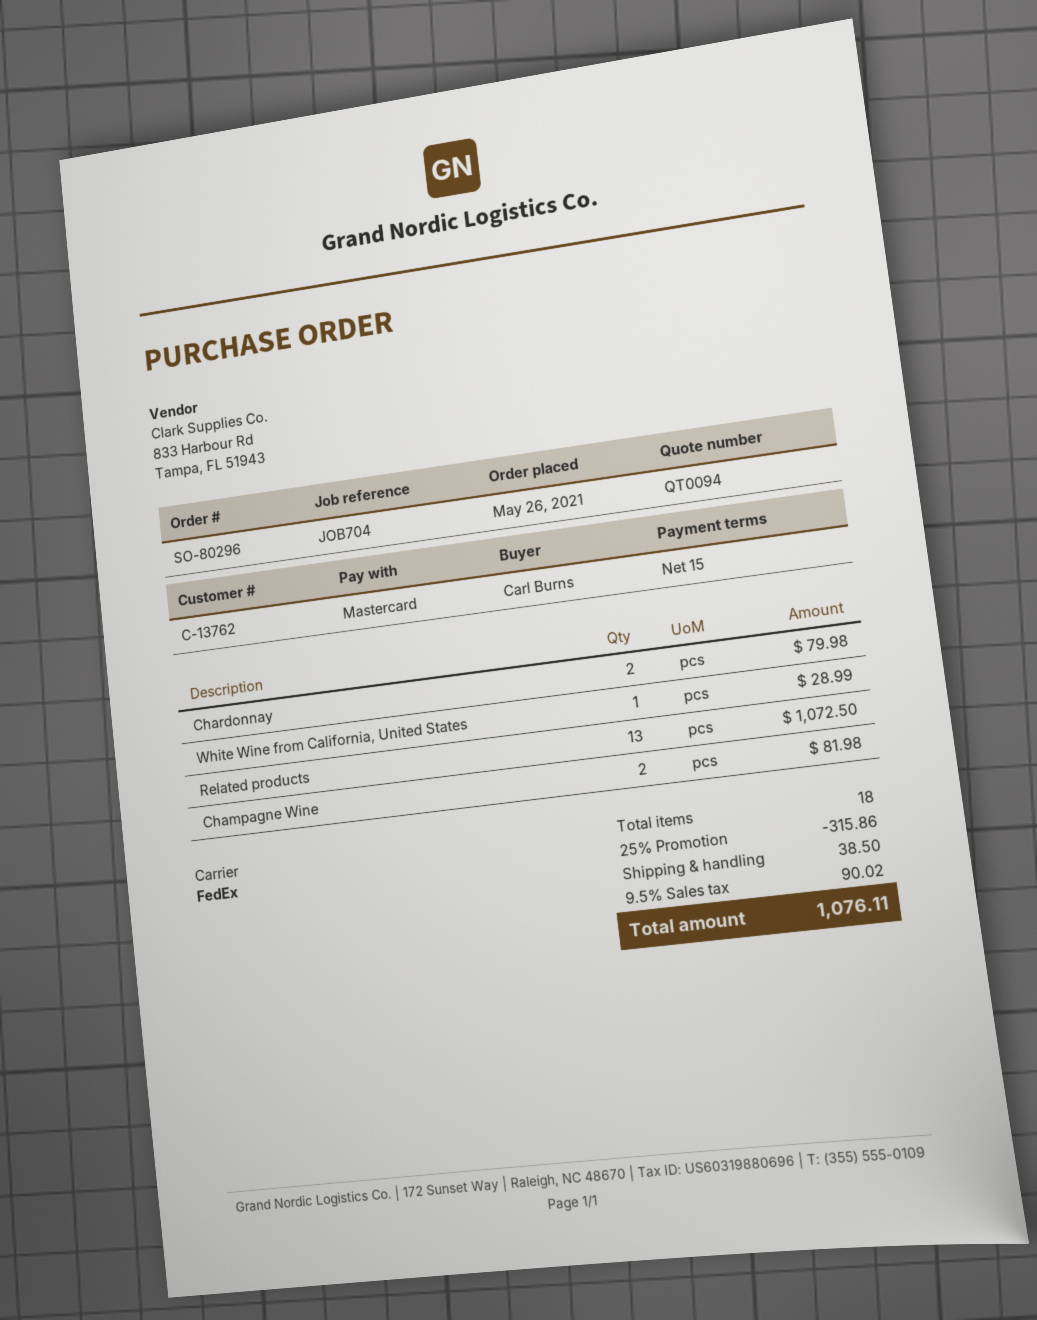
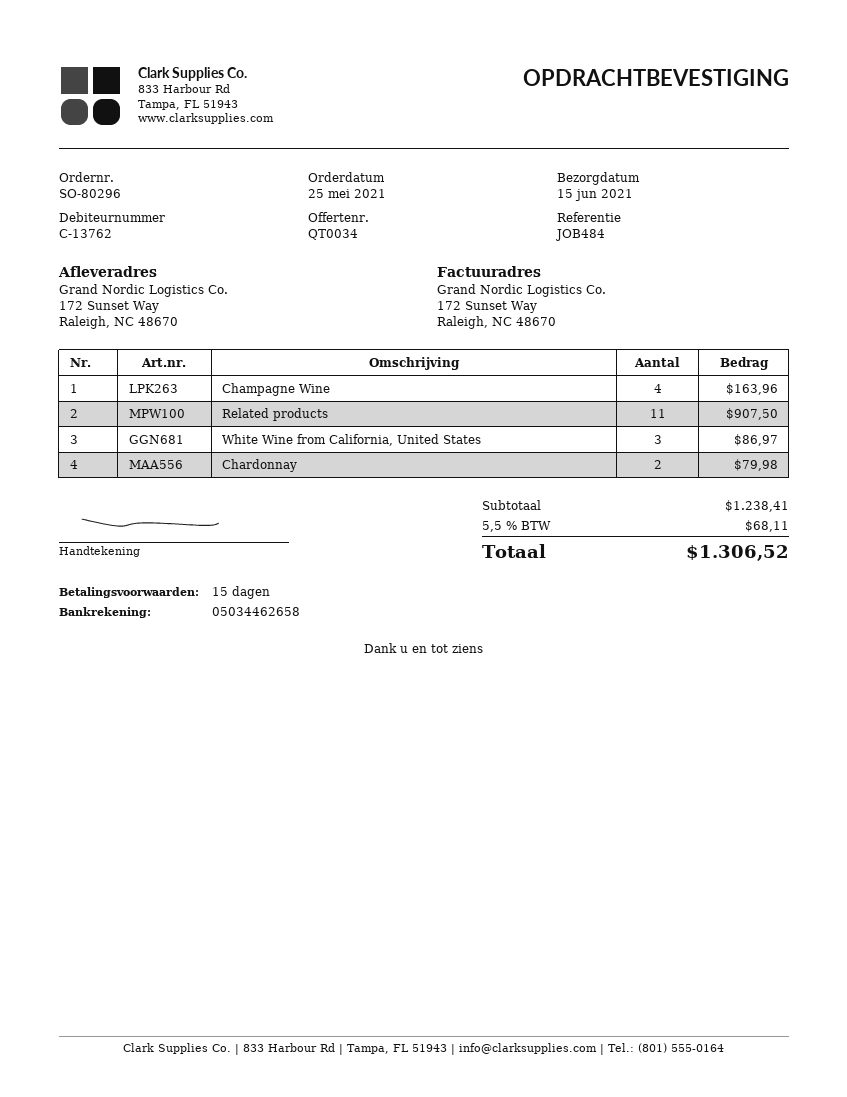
quote number: QT0094 -> QT0034
order date: 2021-05-26 -> 2021-05-25
reference: JOB704 -> JOB484
White Wine from California, United States: 1 for 28.99 -> 3 for 86.97
Related products: 13 for 1072.50 -> 11 for 907.50
Champagne Wine: 2 for 81.98 -> 4 for 163.96
discount: 25% = 315.86 -> none
shipping: 38.50 -> none
tax: 9.5% = 90.02 -> 5.5% = 68.11
total: 1076.11 -> 1306.52

